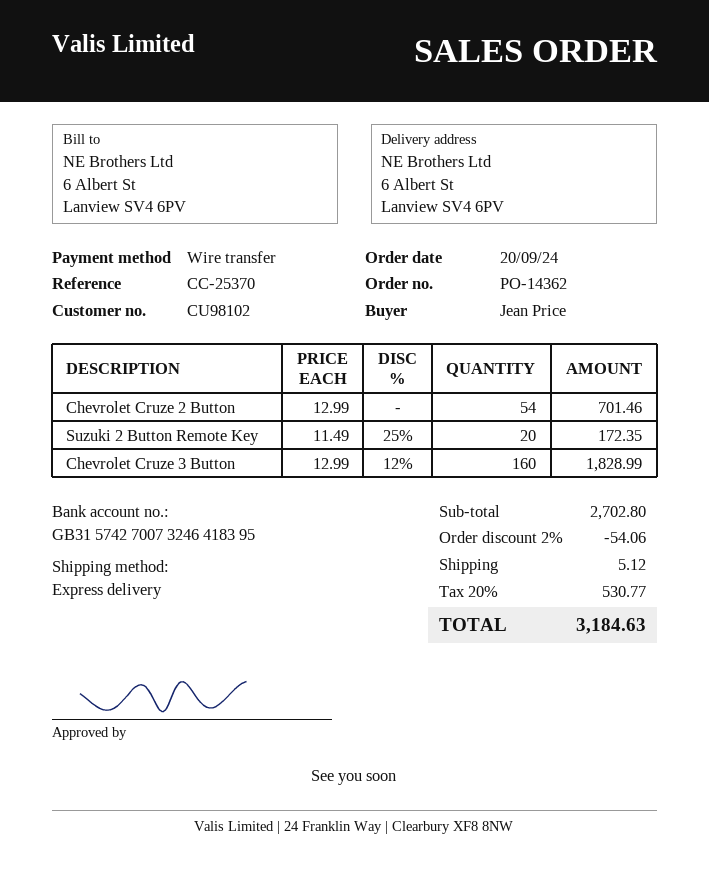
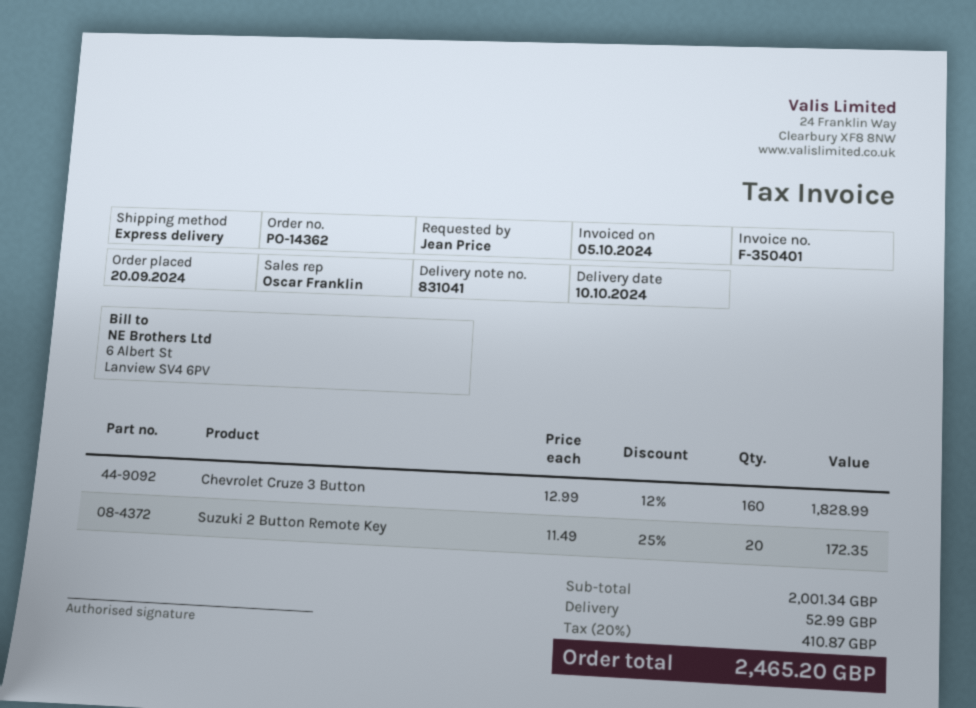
Chevrolet Cruze 2 Button: 54 x 12.99 = 701.46 -> none
subtotal: 2702.80 -> 2001.34
discount: 2% = 54.06 -> none
shipping: 5.12 -> 52.99
tax: 20% = 530.77 -> 20% = 410.87
total: 3184.63 -> 2465.20

